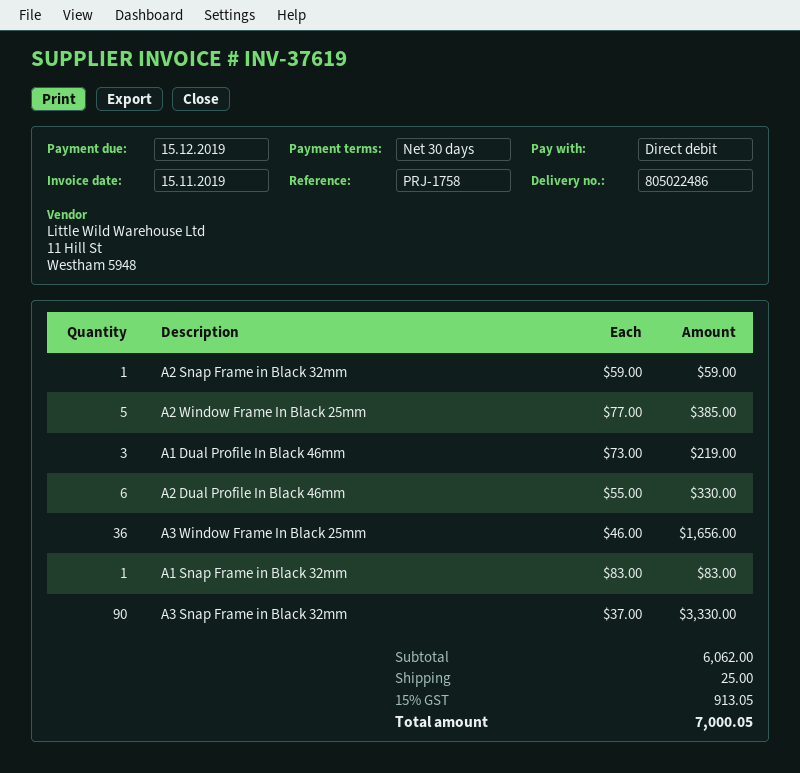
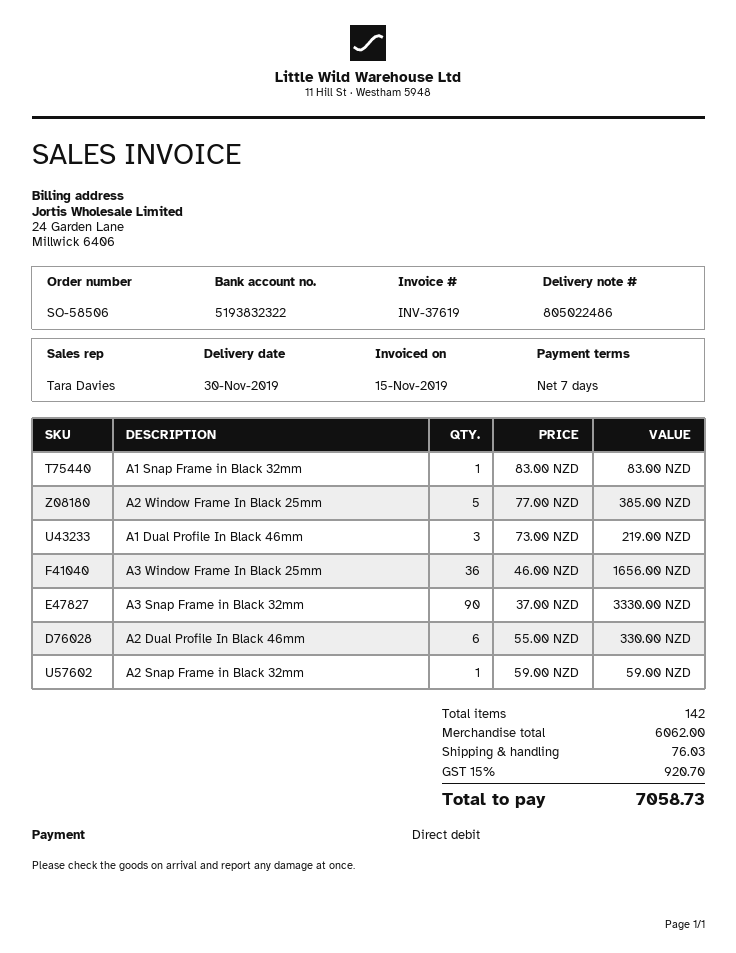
payment terms: 30 days -> 7 days
shipping: 25.00 -> 76.03
tax: 15% = 913.05 -> 15% = 920.70
total: 7000.05 -> 7058.73

